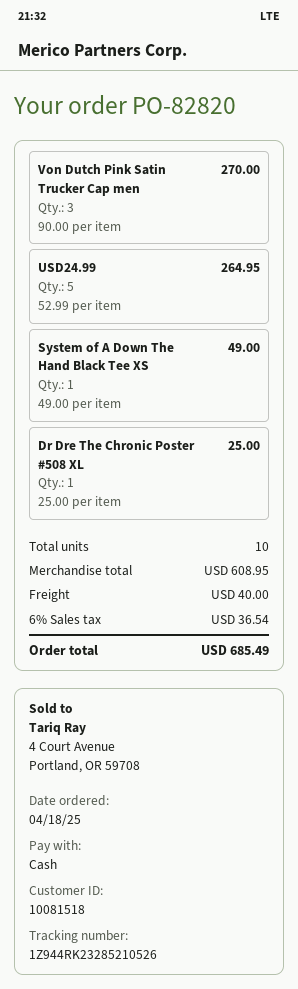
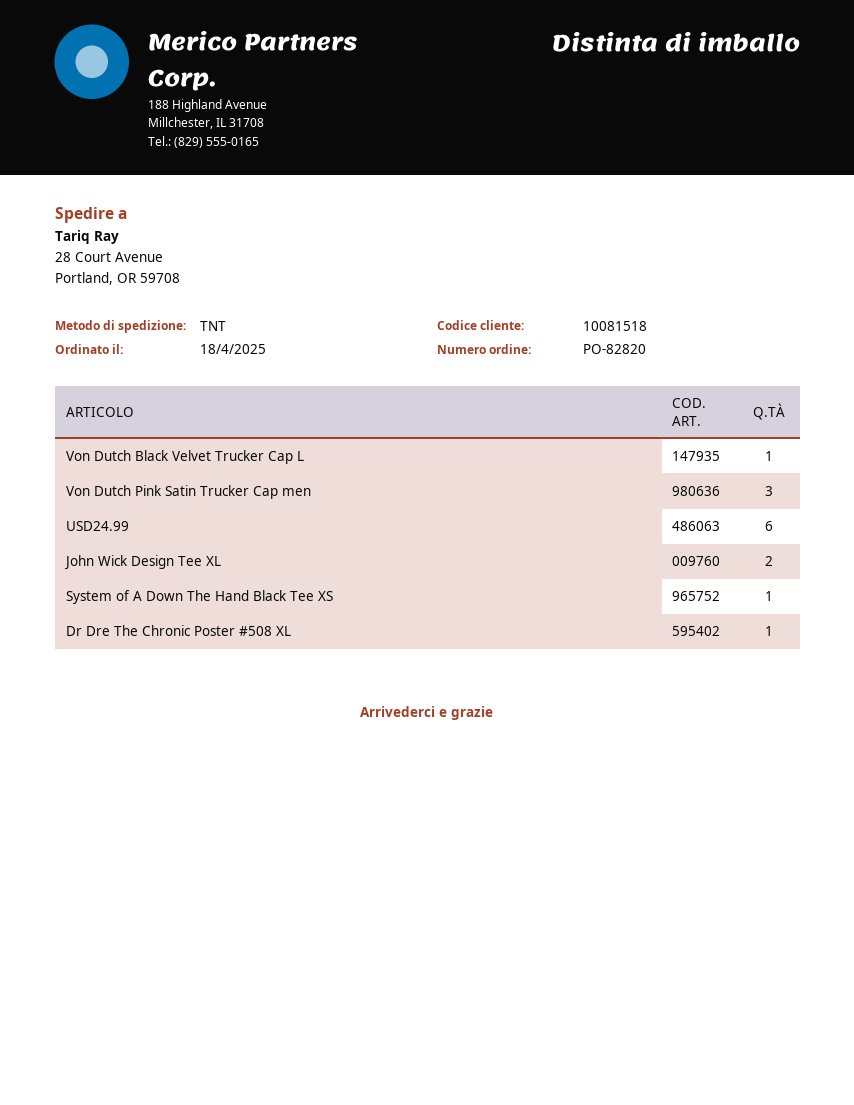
USD24.99: 5 -> 6
Von Dutch Black Velvet Trucker Cap L: none -> 1
John Wick Design Tee XL: none -> 2

